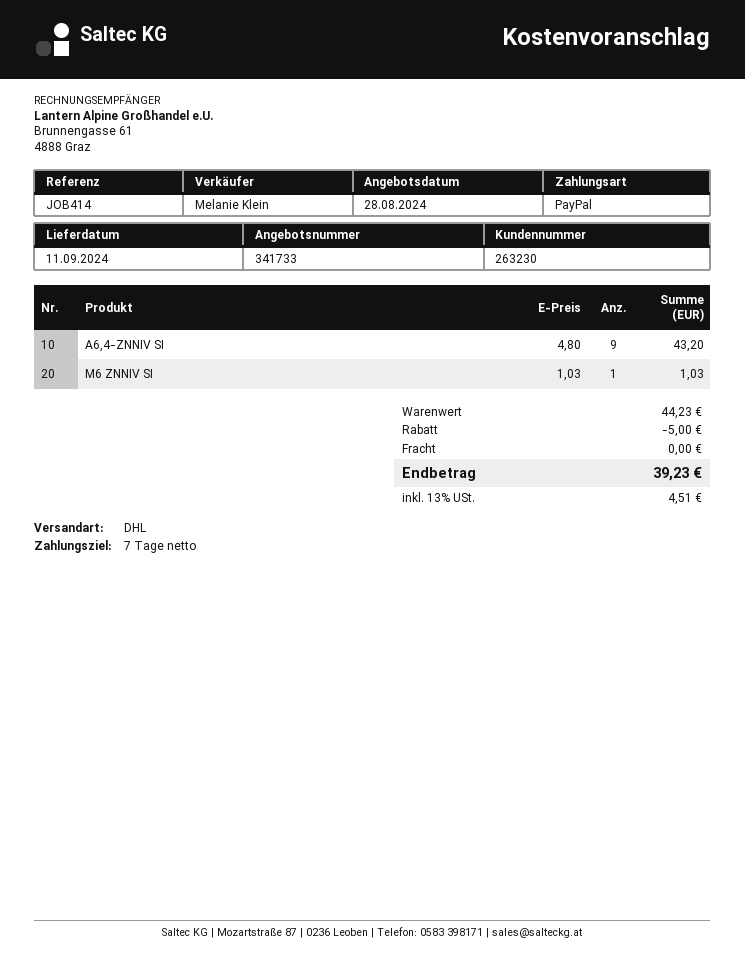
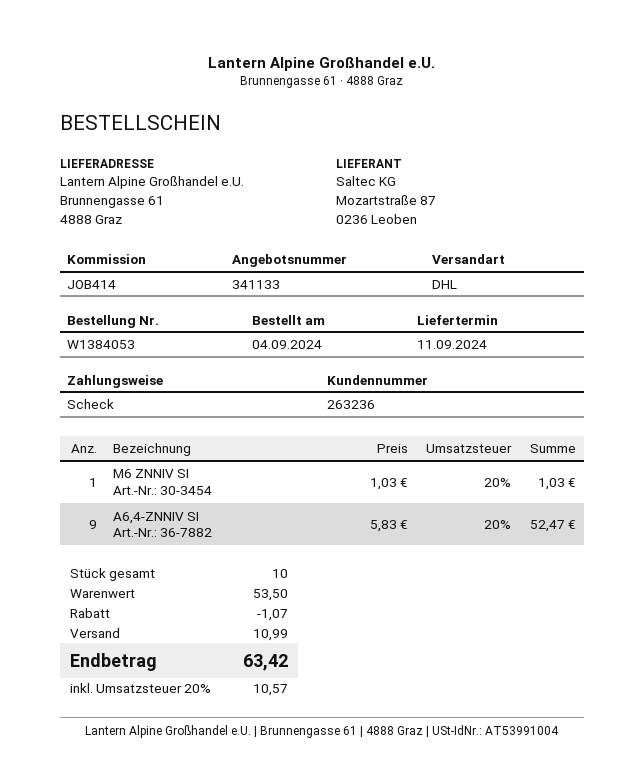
quote number: 341733 -> 341133
customer number: 263230 -> 263236
payment method: PayPal -> cheque
A6,4-ZNNIV SI: 9 x 4.80 = 43.20 -> 9 x 5.83 = 52.47
subtotal: 44.23 -> 53.50
discount: 5.00 -> 1.07
shipping: 0.00 -> 10.99
tax: 13% = 4.51 -> 20% = 10.57
total: 39.23 -> 63.42

